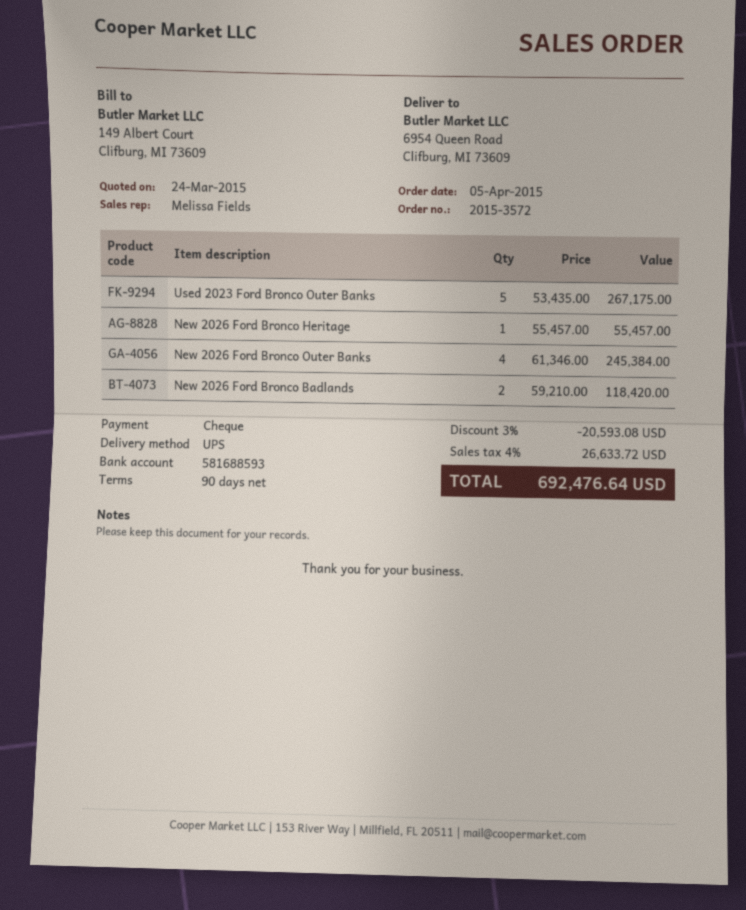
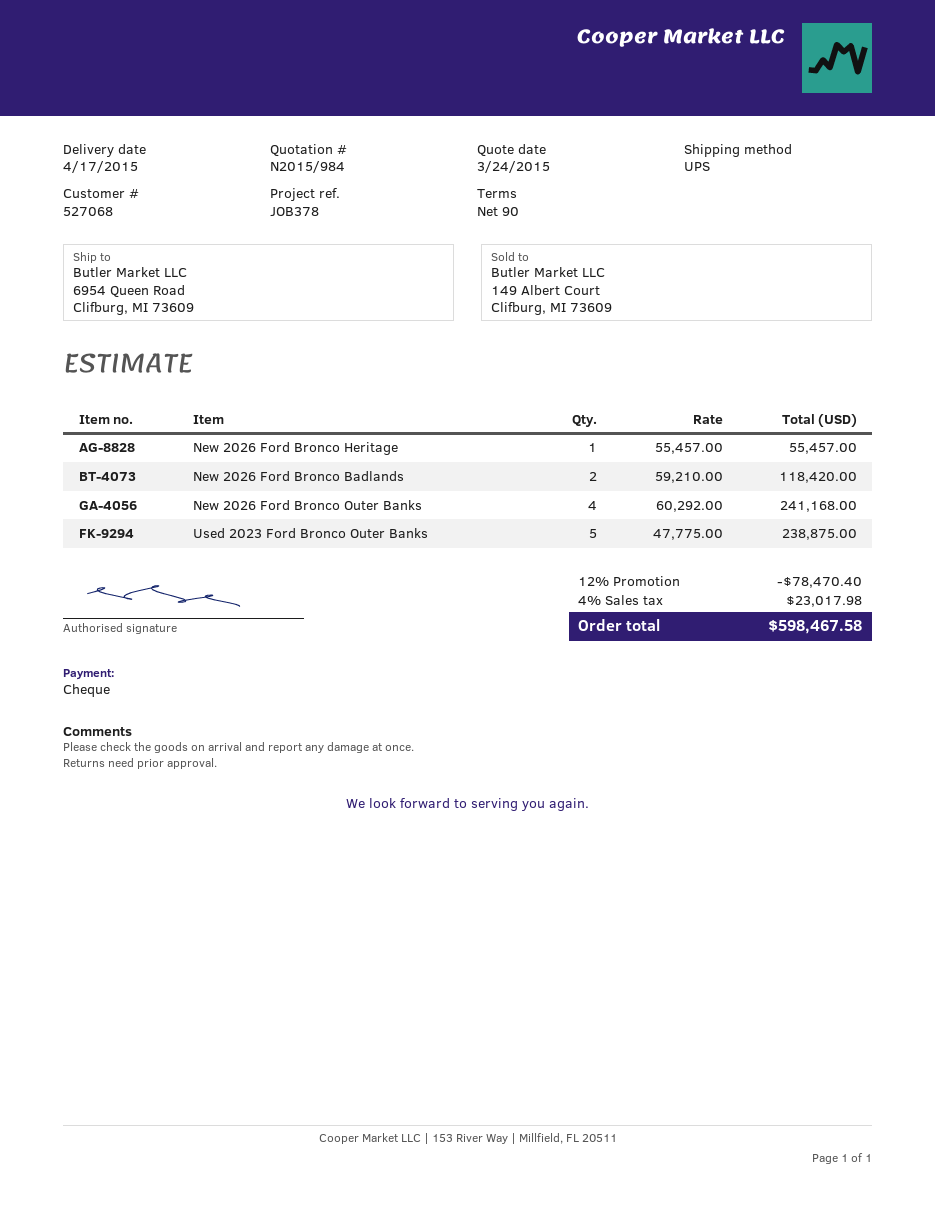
Used 2023 Ford Bronco Outer Banks: 5 x 53435.00 = 267175.00 -> 5 x 47775.00 = 238875.00
New 2026 Ford Bronco Outer Banks: 4 x 61346.00 = 245384.00 -> 4 x 60292.00 = 241168.00
discount: 3% = 20593.08 -> 12% = 78470.40
tax: 4% = 26633.72 -> 4% = 23017.98
total: 692476.64 -> 598467.58

